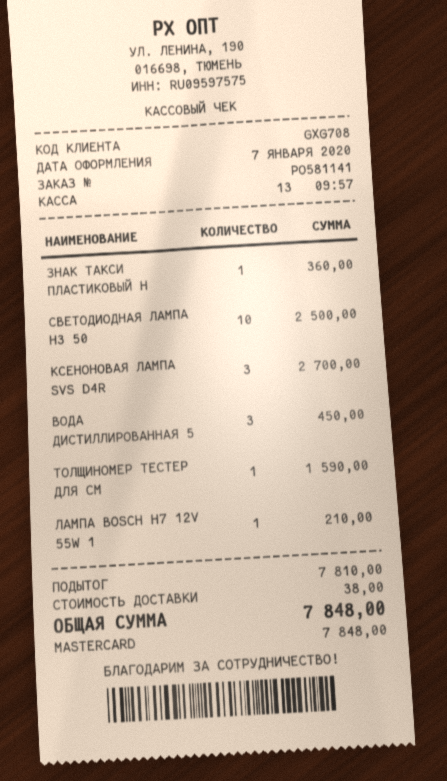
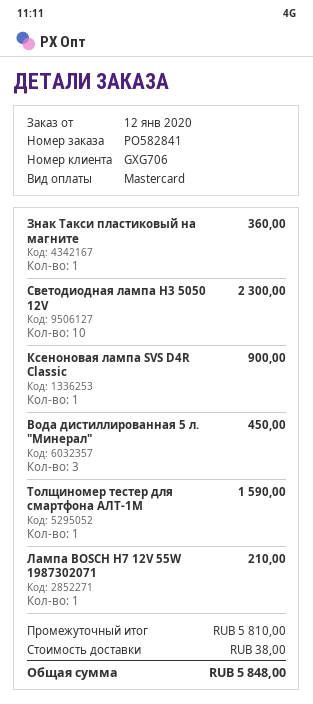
order number: PO581141 -> PO582841
order date: 2020-01-07 -> 2020-01-12
customer number: GXG708 -> GXG706
СВЕТОДИОДНАЯ ЛАМПА H3 50: 10 for 2500.00 -> 10 for 2300.00
КСЕНОНОВАЯ ЛАМПА SVS D4R: 3 for 2700.00 -> 1 for 900.00
subtotal: 7810.00 -> 5810.00
total: 7848.00 -> 5848.00

